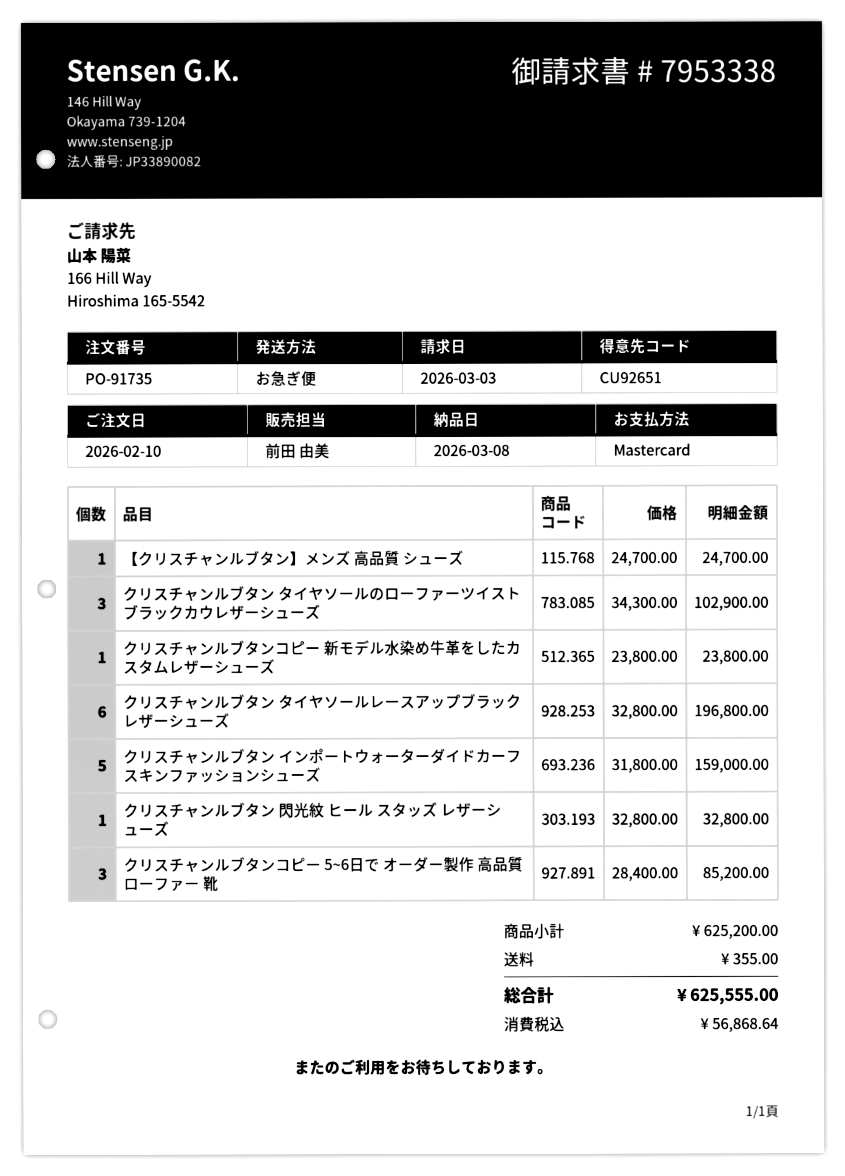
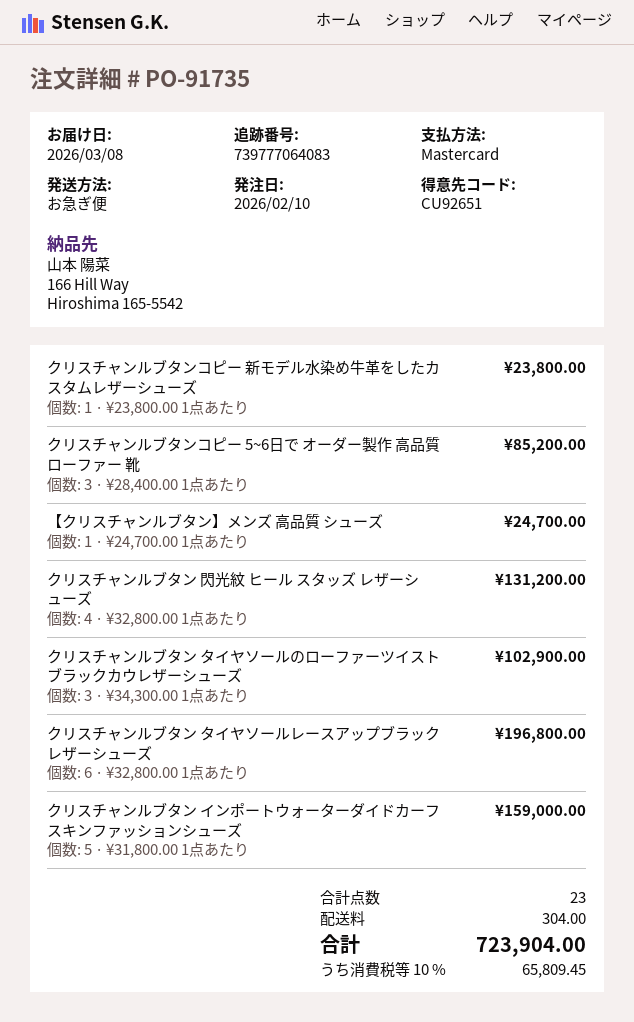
クリスチャンルブタン 閃光紋 ヒール スタッズ レザーシューズ: 1 x 32800.00 = 32800.00 -> 4 x 32800.00 = 131200.00
shipping: 355.00 -> 304.00
tax: 56868.64 -> 65809.45
total: 625555.00 -> 723904.00

